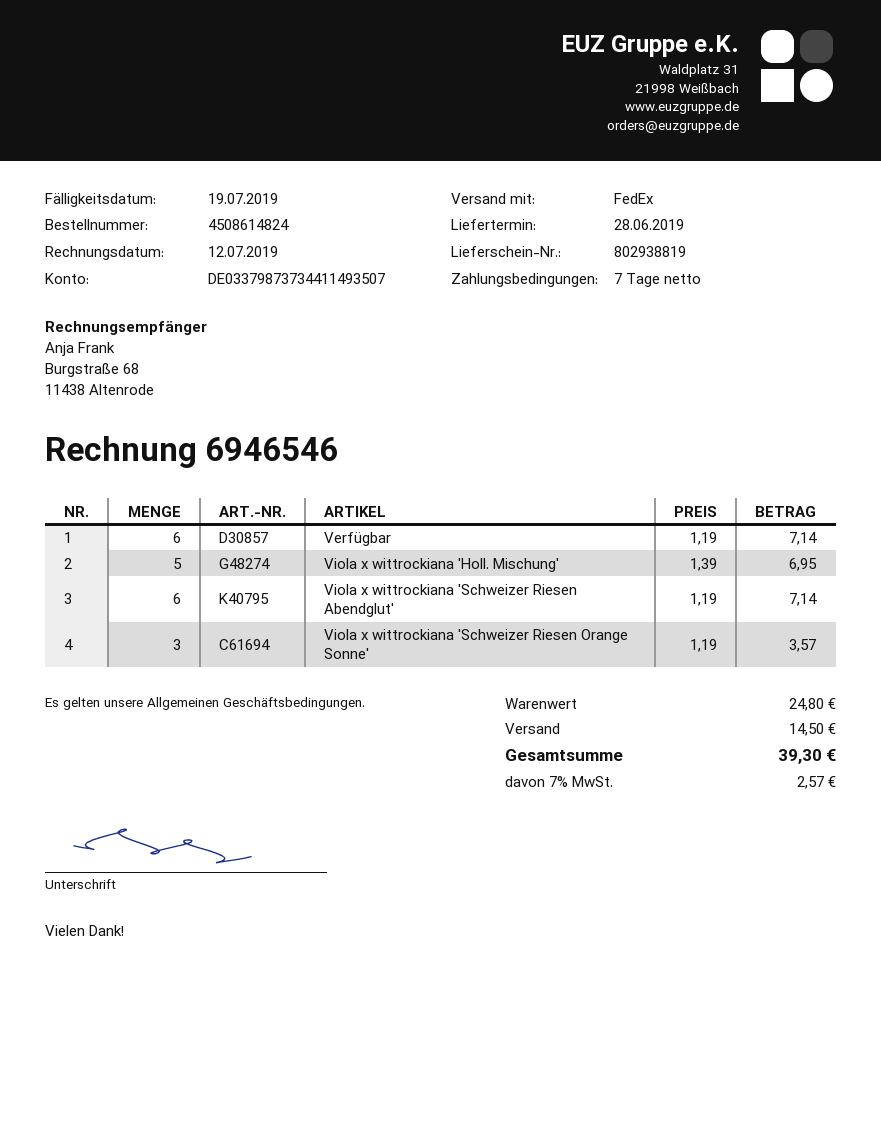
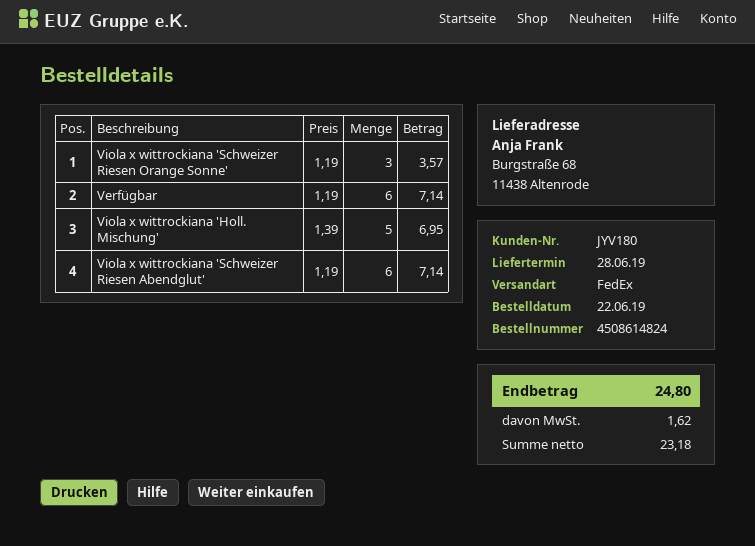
shipping: 14.50 -> none
tax: 2.57 -> 1.62
total: 39.30 -> 24.80

